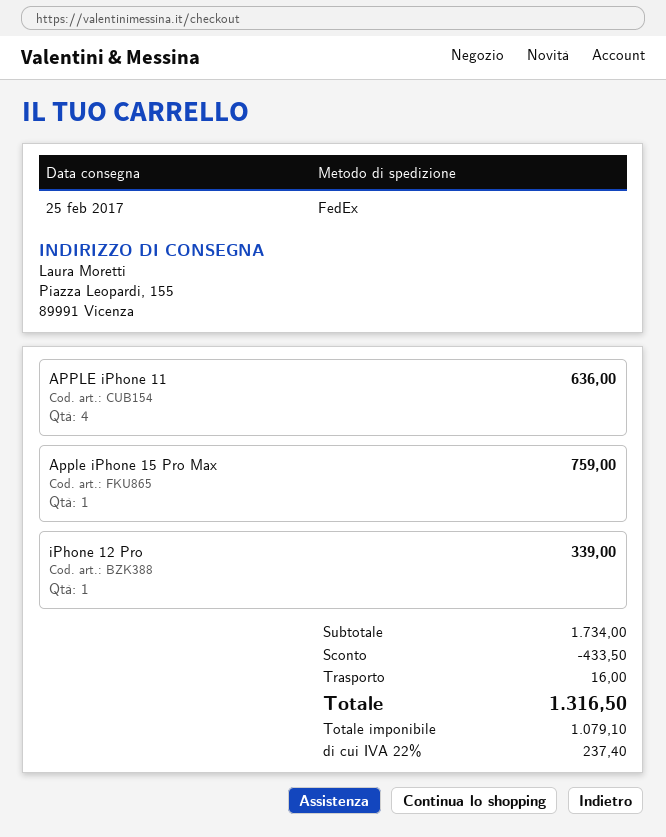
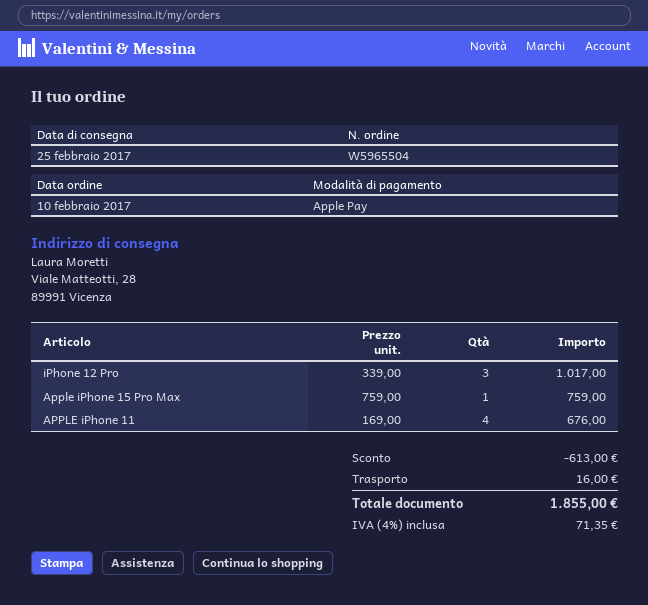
ship to: Piazza Leopardi, 155, 89991 Vicenza -> Viale Matteotti, 28, 89991 Vicenza
APPLE iPhone 11: 4 for 636.00 -> 4 for 676.00
iPhone 12 Pro: 1 for 339.00 -> 3 for 1017.00
discount: 433.50 -> 613.00
tax: 22% = 237.40 -> 4% = 71.35
total: 1316.50 -> 1855.00

